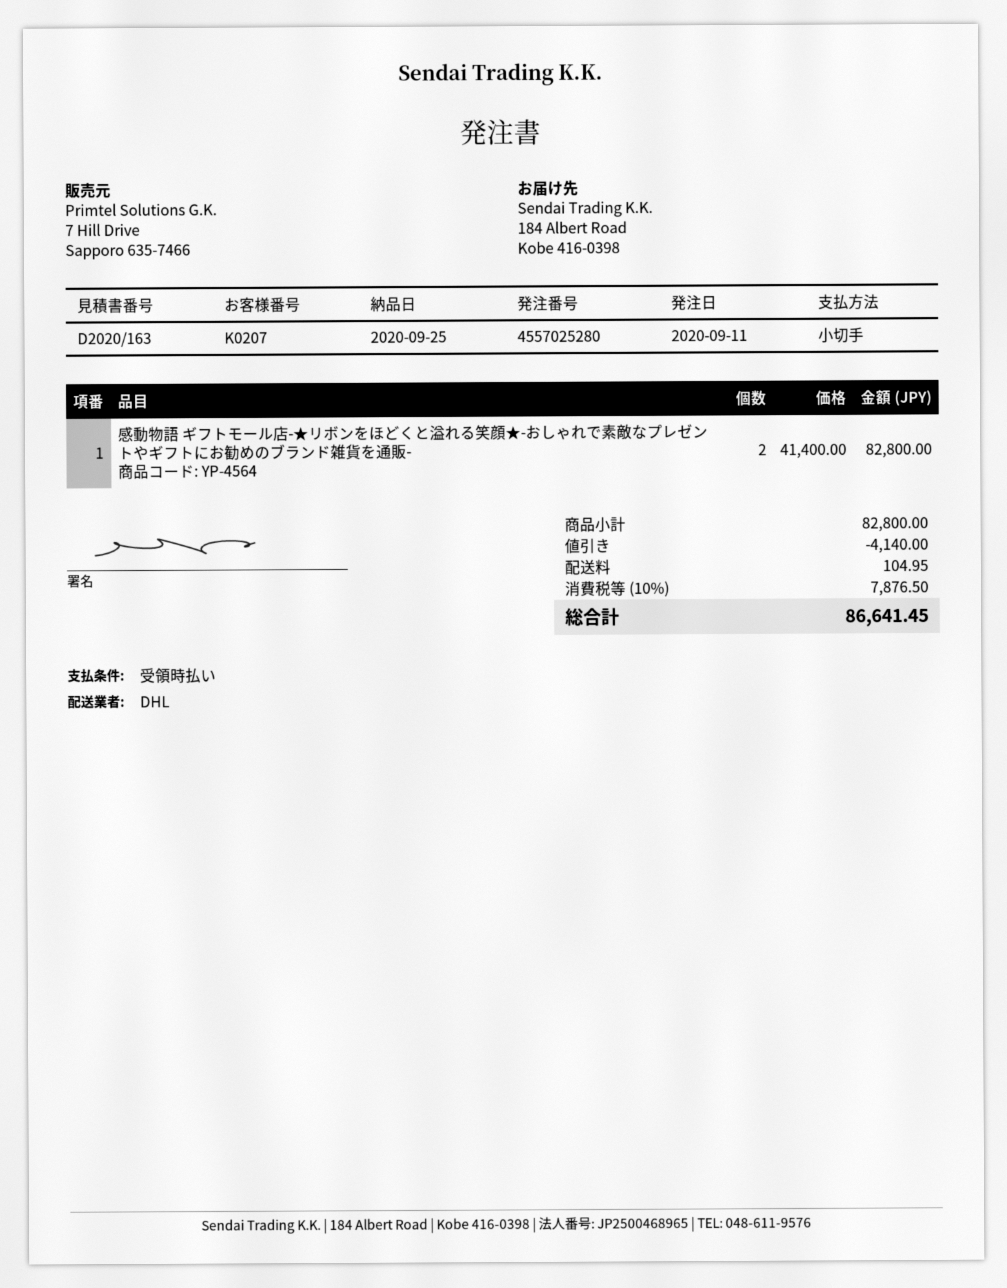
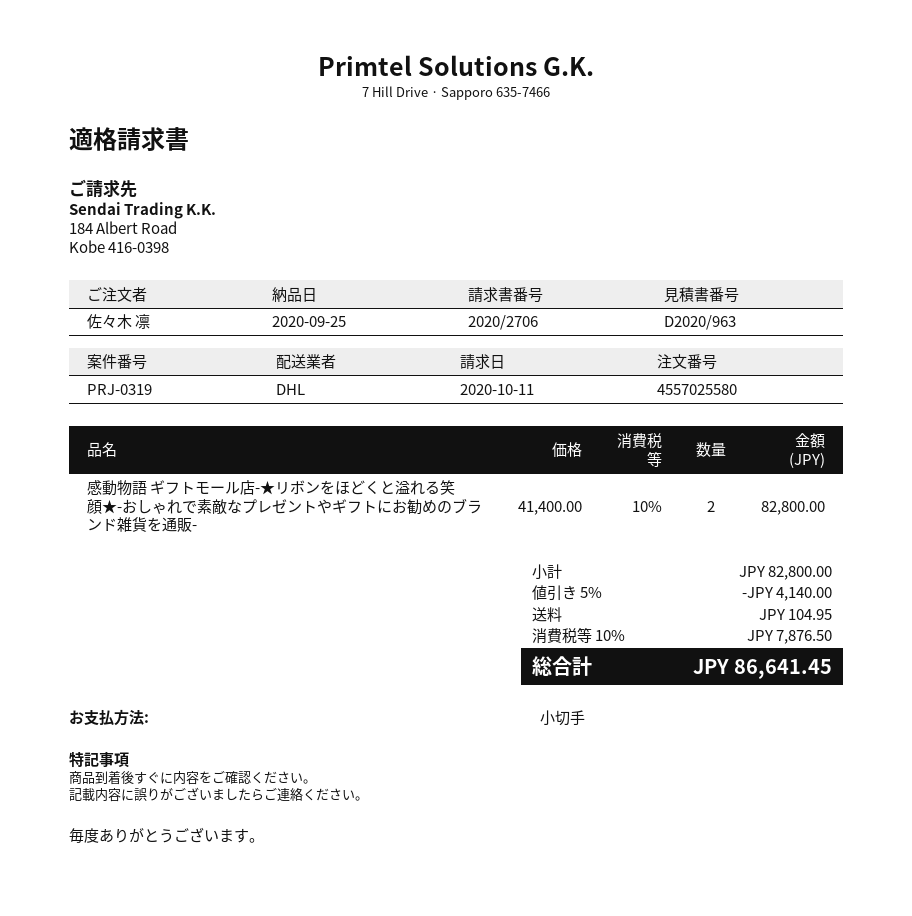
quote number: D2020/163 -> D2020/963
order number: 4557025280 -> 4557025580

